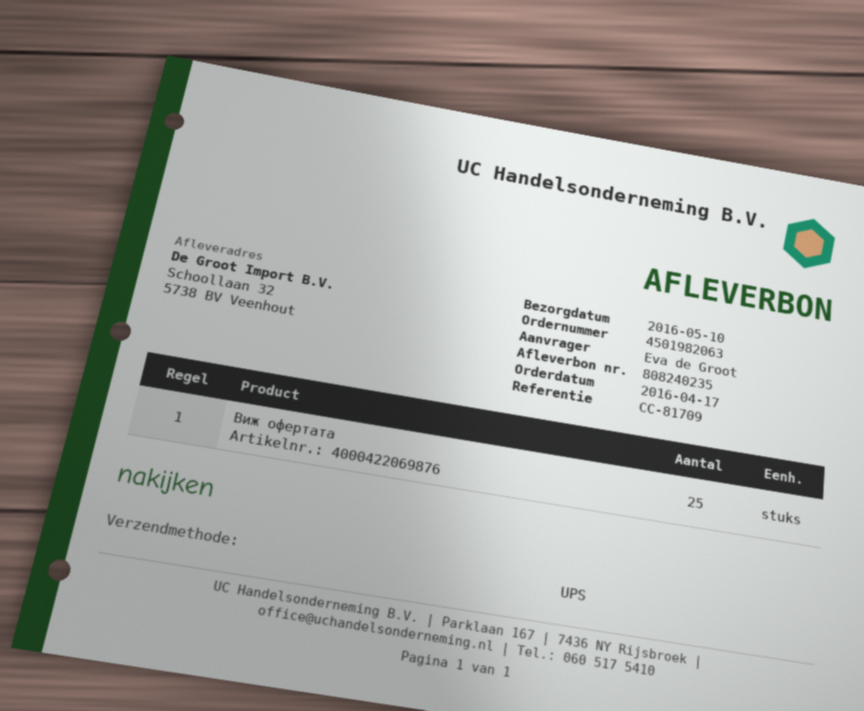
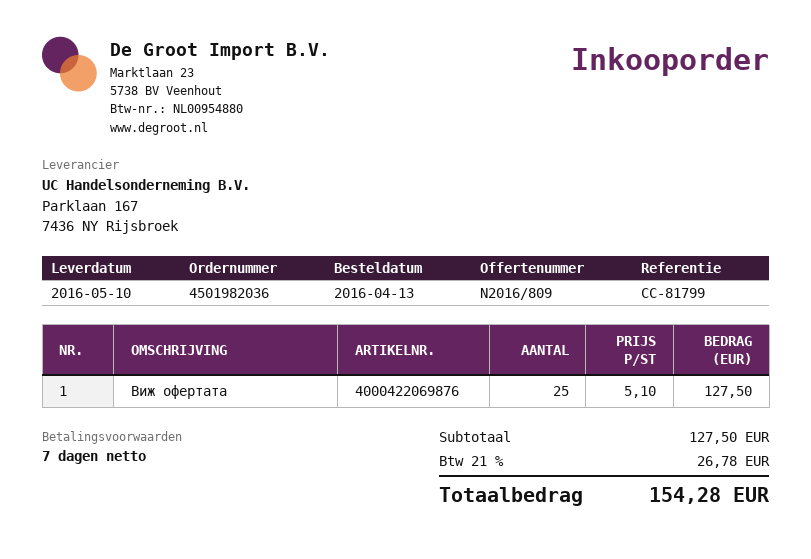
order number: 4501982063 -> 4501982036
order date: 2016-04-17 -> 2016-04-13
reference: CC-81709 -> CC-81799

